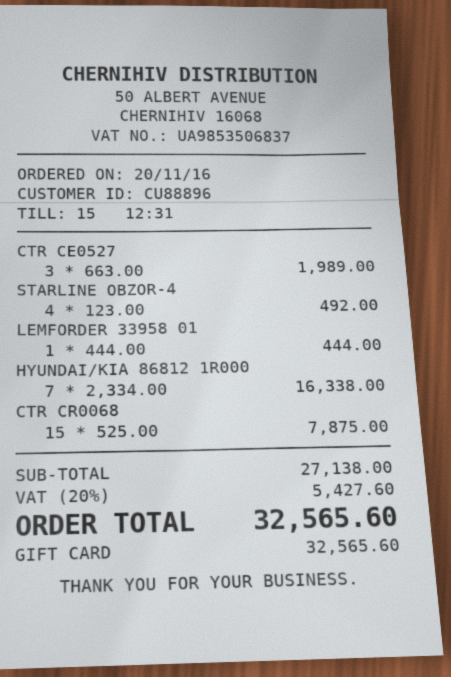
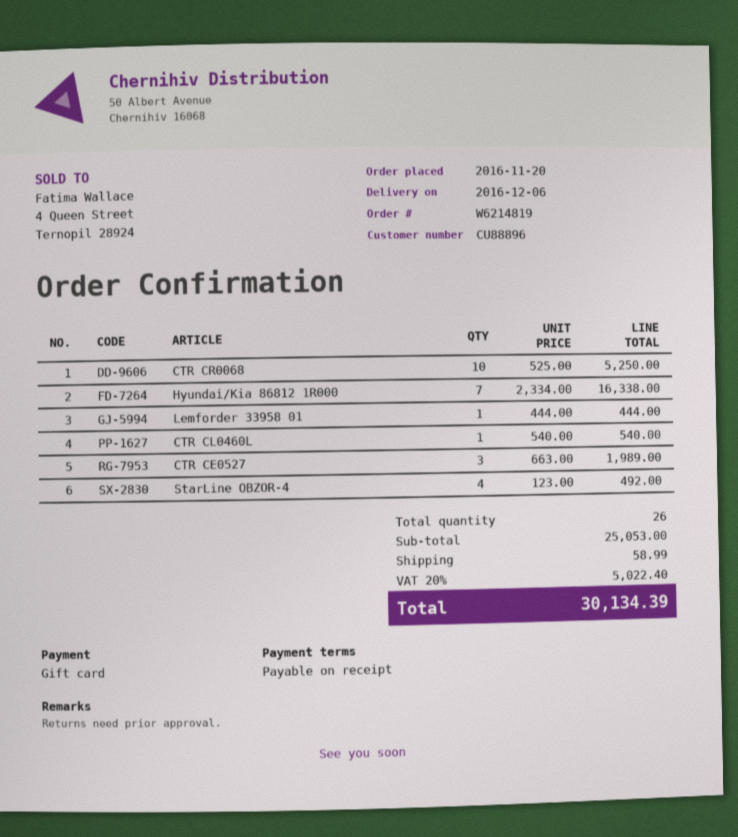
CTR CR0068: 15 x 525.00 = 7875.00 -> 10 x 525.00 = 5250.00
CTR CL0460L: none -> 1 x 540.00 = 540.00
subtotal: 27138.00 -> 25053.00
shipping: none -> 58.99
tax: 20% = 5427.60 -> 20% = 5022.40
total: 32565.60 -> 30134.39

